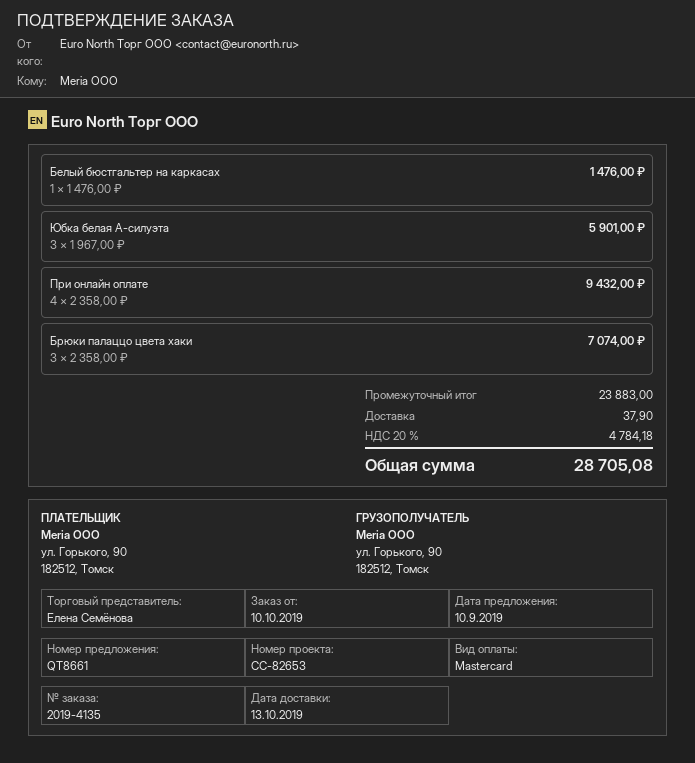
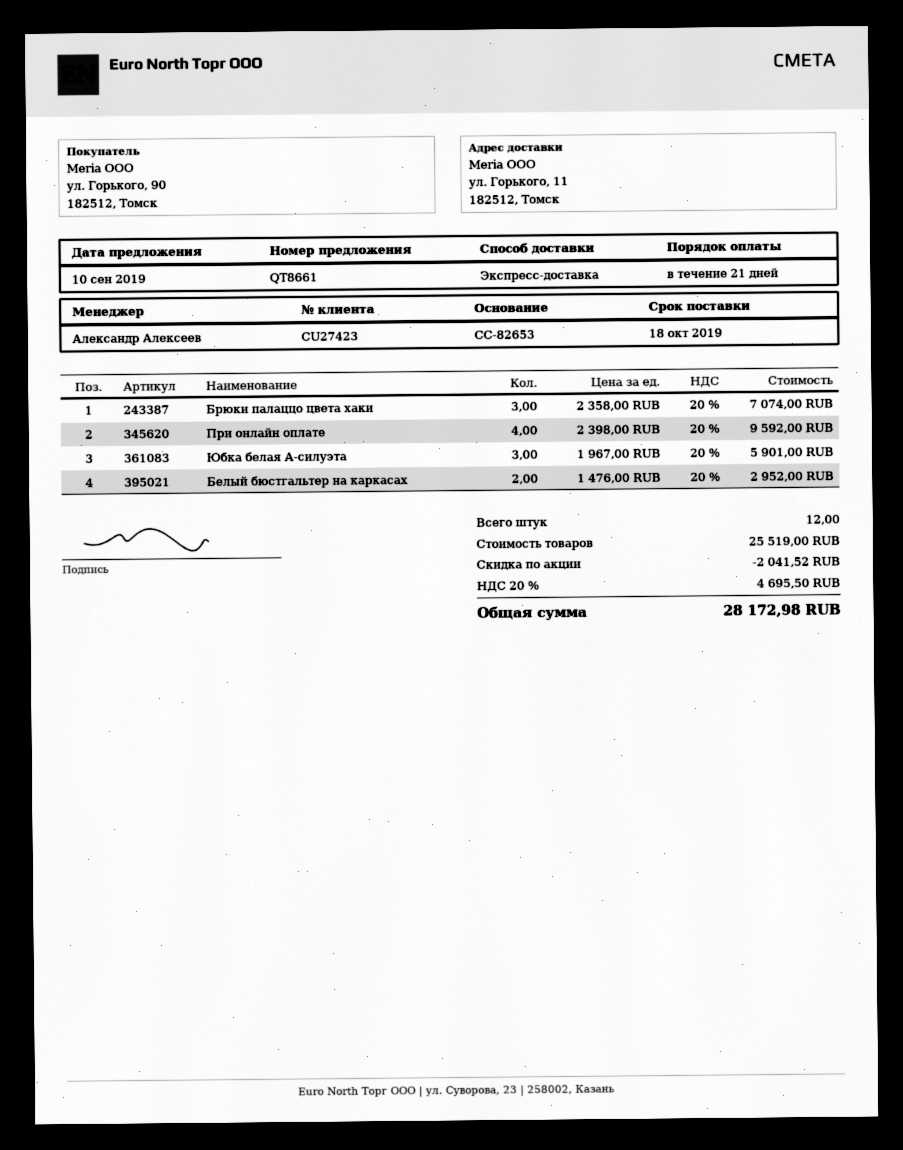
delivery date: 2019-10-13 -> 2019-10-18
sales rep: Елена Семёнова -> Александр Алексеев
ship to: ул. Горького, 90, 182512, Томск -> ул. Горького, 11, 182512, Томск
Белый бюстгальтер на каркасах: 1 x 1476.00 = 1476.00 -> 2 x 1476.00 = 2952.00
При онлайн оплате: 4 x 2358.00 = 9432.00 -> 4 x 2398.00 = 9592.00
subtotal: 23883.00 -> 25519.00
discount: none -> 2041.52
shipping: 37.90 -> none
tax: 20% = 4784.18 -> 20% = 4695.50
total: 28705.08 -> 28172.98

